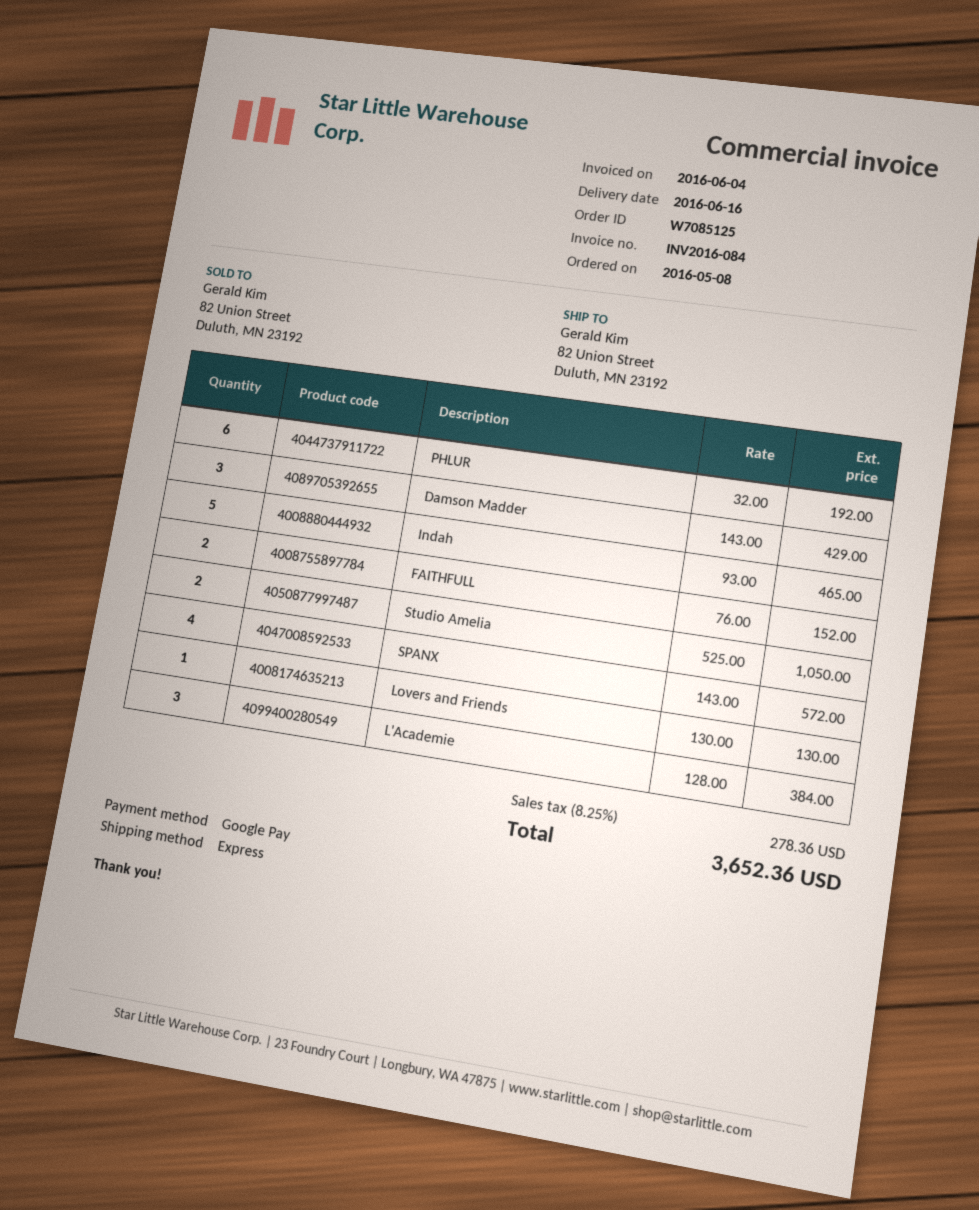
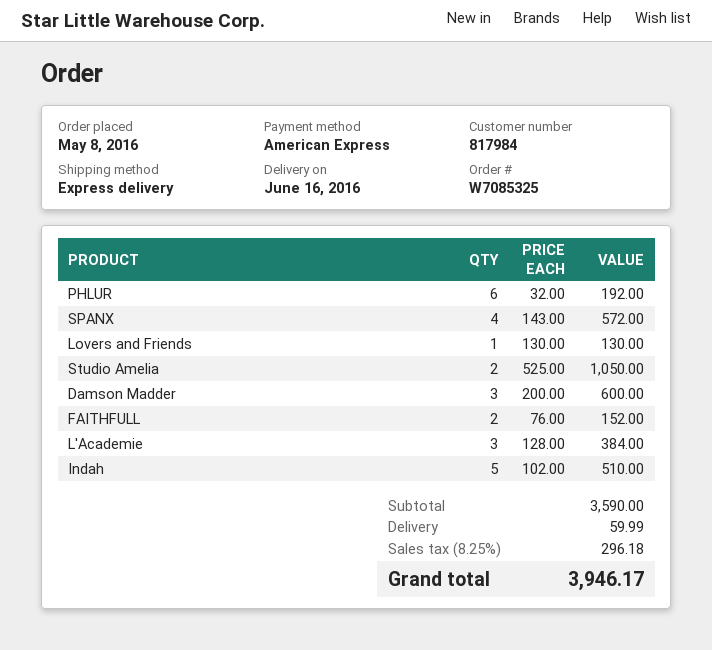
order number: W7085125 -> W7085325
payment method: Google Pay -> American Express
Damson Madder: 3 x 143.00 = 429.00 -> 3 x 200.00 = 600.00
Indah: 5 x 93.00 = 465.00 -> 5 x 102.00 = 510.00
shipping: none -> 59.99
tax: 8.25% = 278.36 -> 8.25% = 296.18
total: 3652.36 -> 3946.17

